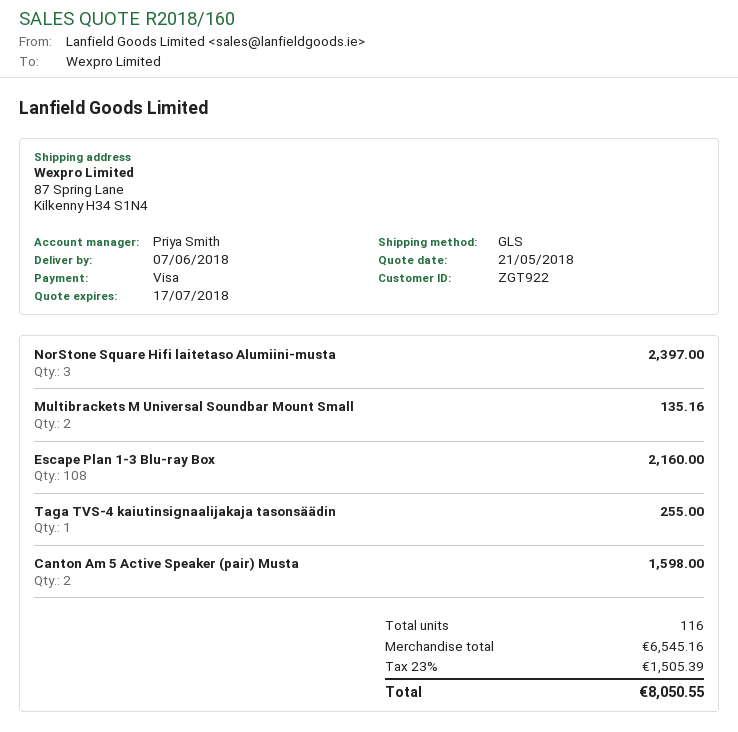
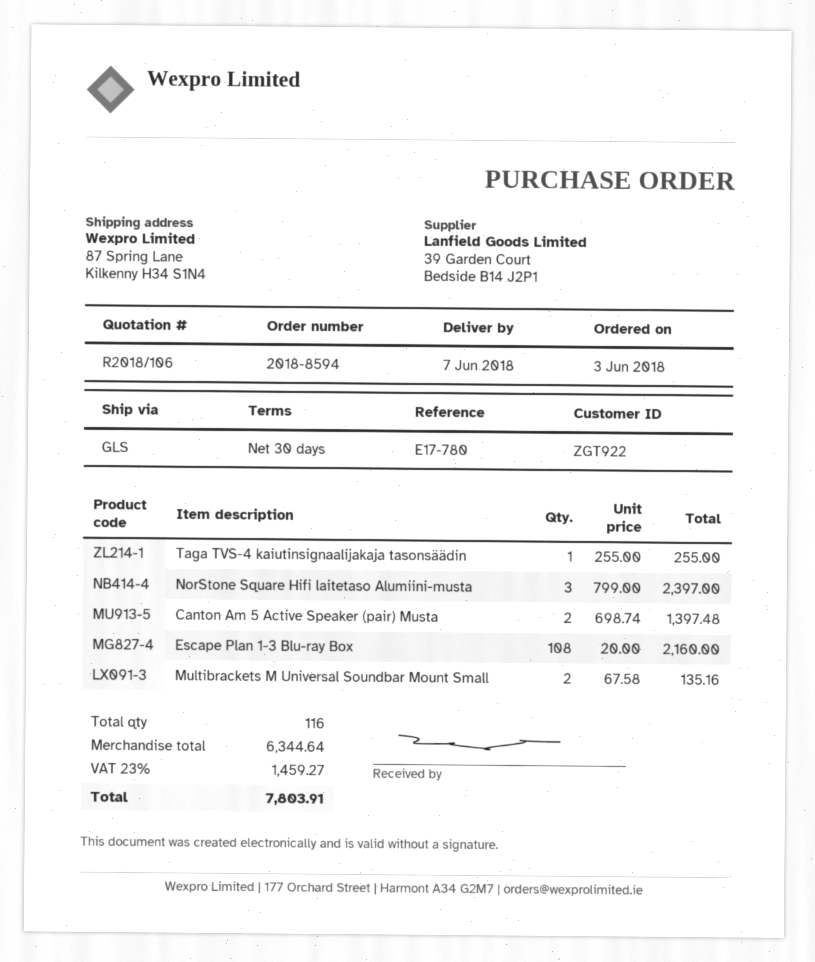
quote number: R2018/160 -> R2018/106
Canton Am 5 Active Speaker (pair) Musta: 2 for 1598.00 -> 2 for 1397.48
subtotal: 6545.16 -> 6344.64
tax: 23% = 1505.39 -> 23% = 1459.27
total: 8050.55 -> 7803.91

